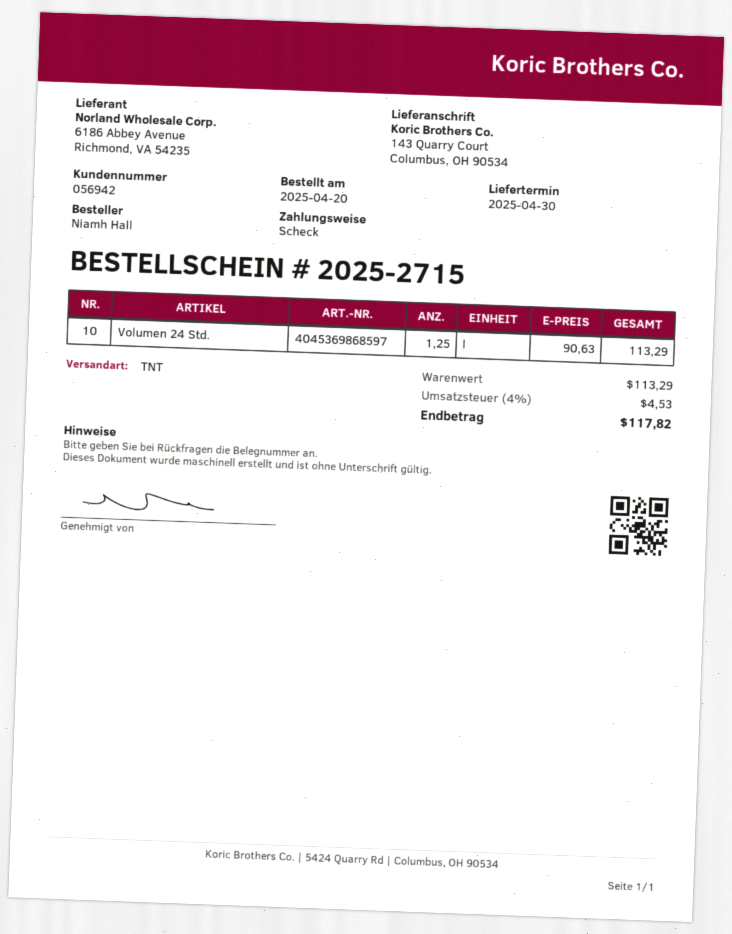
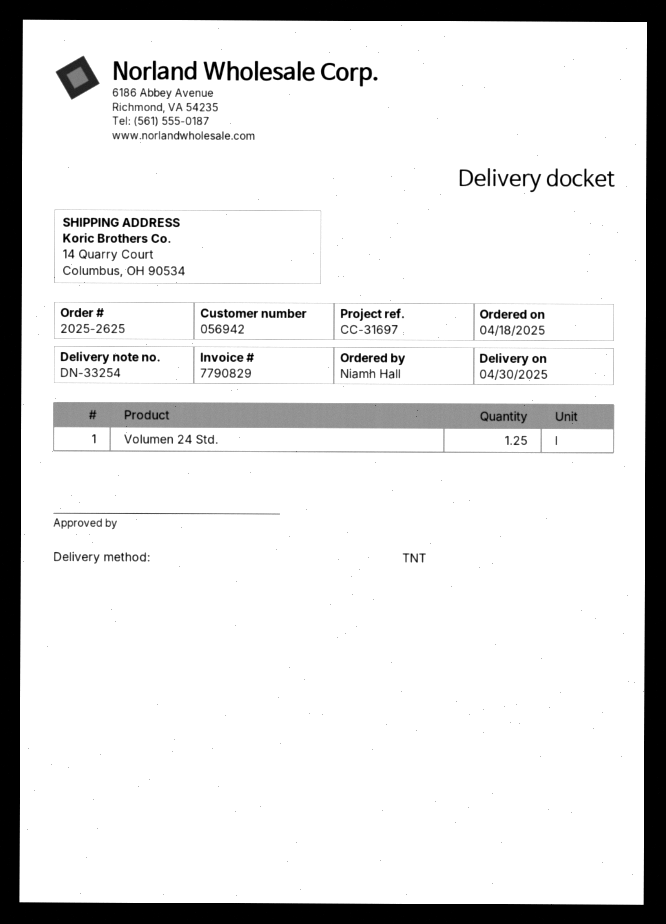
order number: 2025-2715 -> 2025-2625
order date: 2025-04-20 -> 2025-04-18
ship to: 143 Quarry Court, Columbus, OH 90534 -> 14 Quarry Court, Columbus, OH 90534

